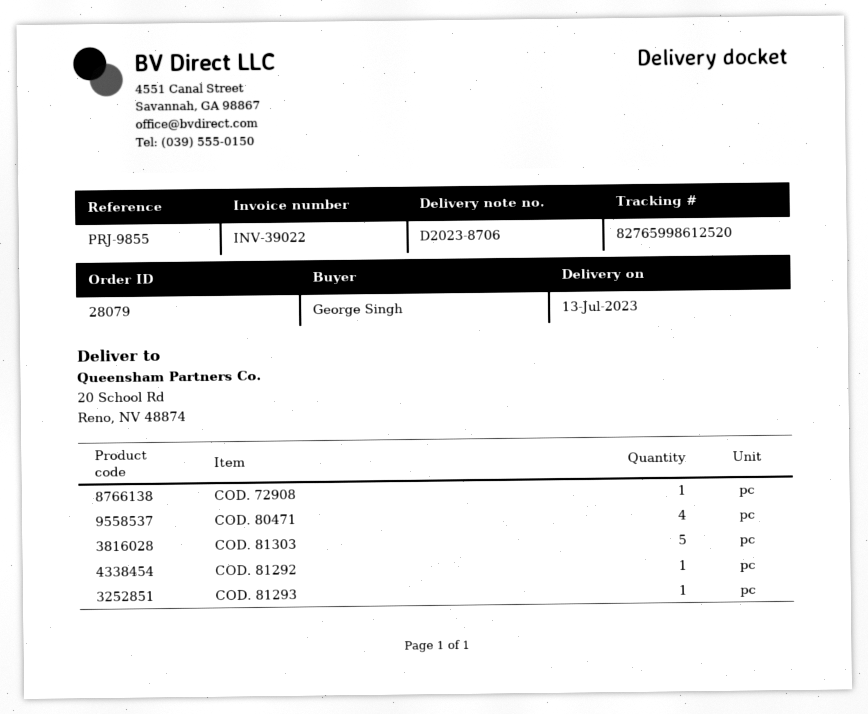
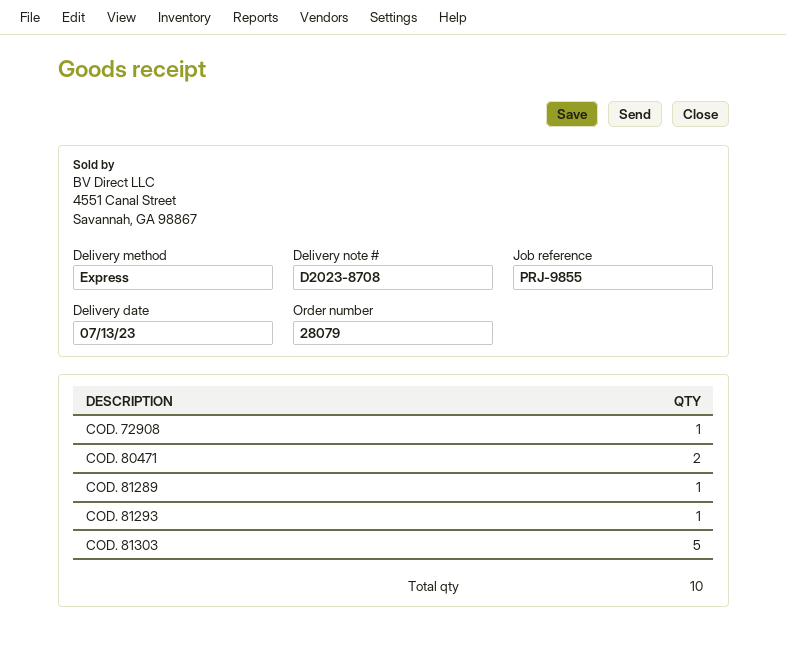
delivery note number: D2023-8706 -> D2023-8708
COD. 80471: 4 -> 2
COD. 81292: 1 -> none
COD. 81289: none -> 1

